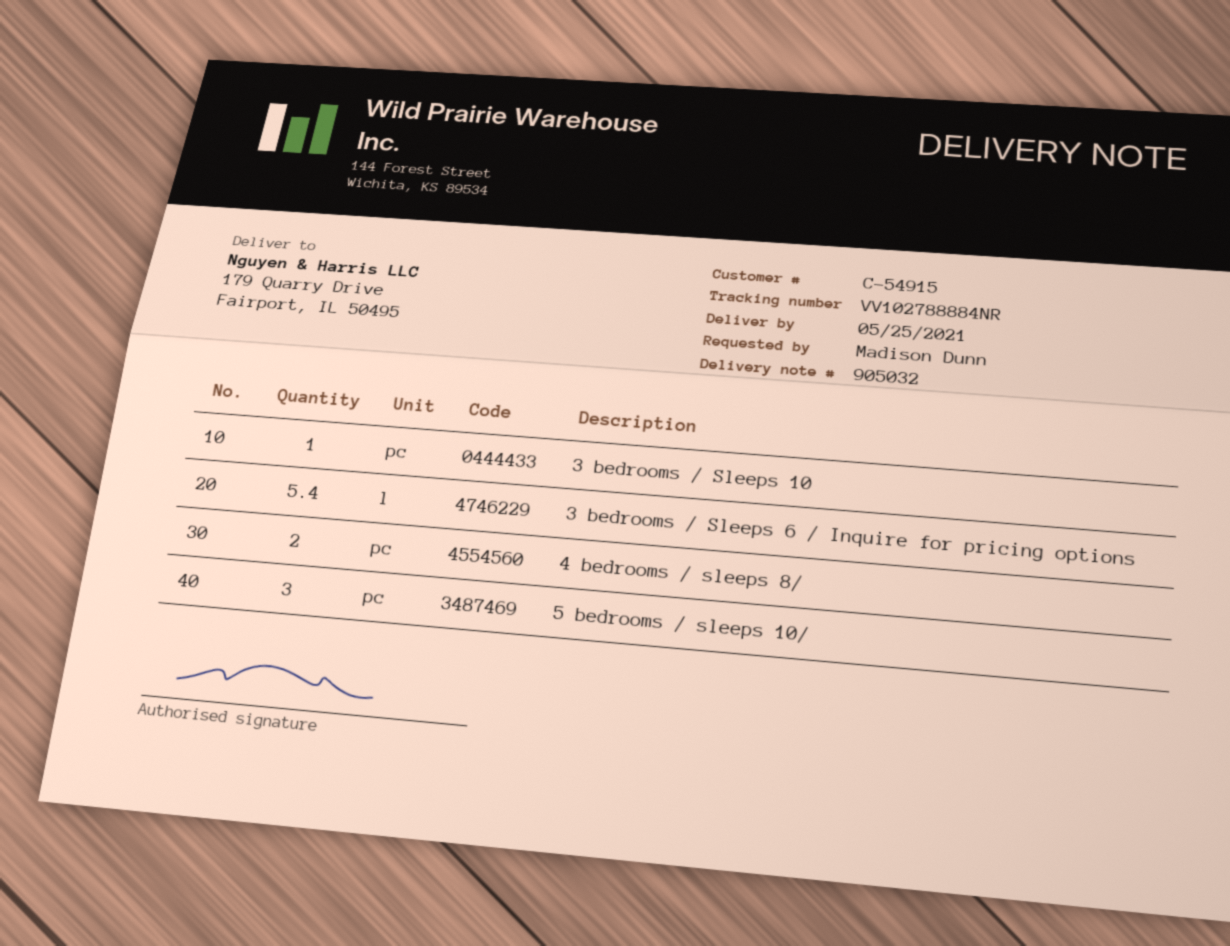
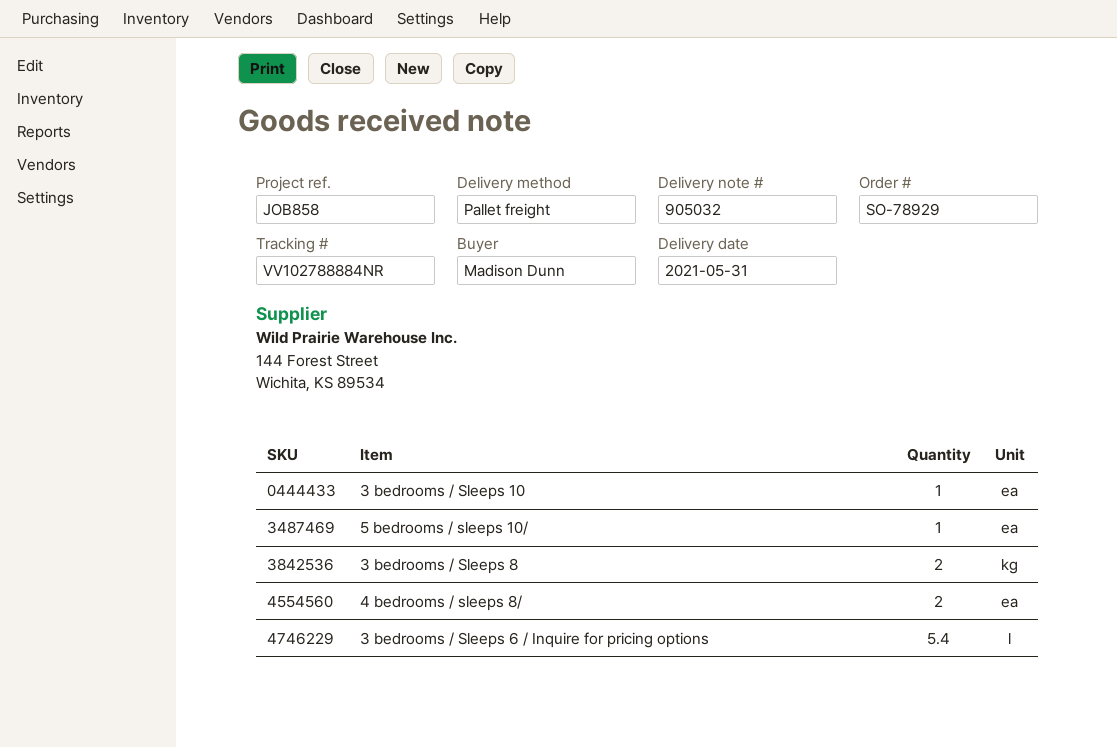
delivery date: 2021-05-25 -> 2021-05-31
5 bedrooms / sleeps 10/: 3 -> 1
3 bedrooms / Sleeps 8: none -> 2

